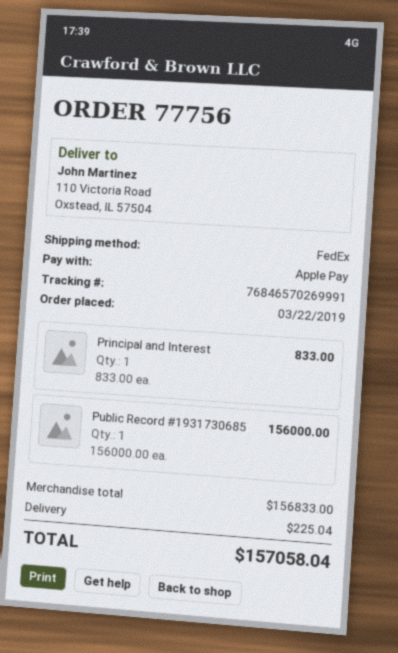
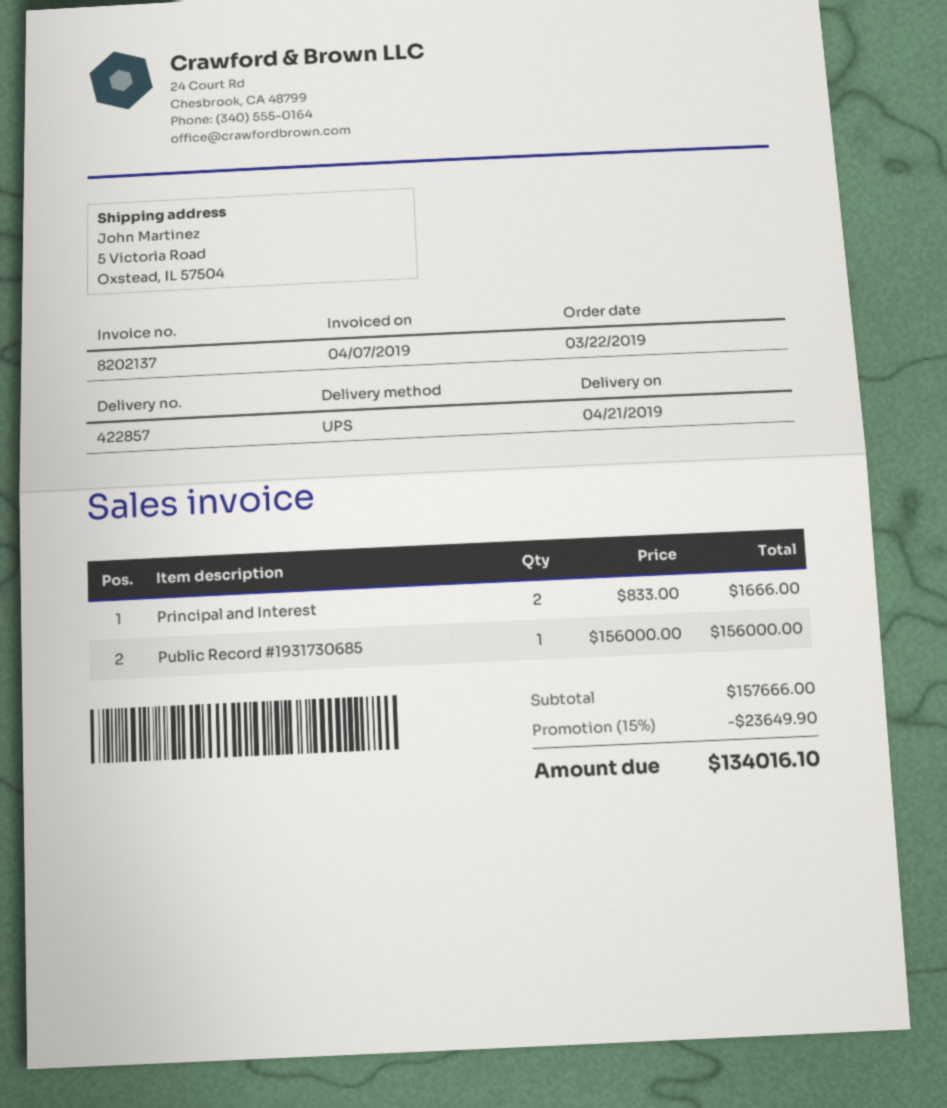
shipping method: FedEx -> UPS
ship to: 110 Victoria Road, Oxstead, IL 57504 -> 5 Victoria Road, Oxstead, IL 57504
Principal and Interest: 1 x 833.00 = 833.00 -> 2 x 833.00 = 1666.00
subtotal: 156833.00 -> 157666.00
discount: none -> 15% = 23649.90
shipping: 225.04 -> none
total: 157058.04 -> 134016.10

